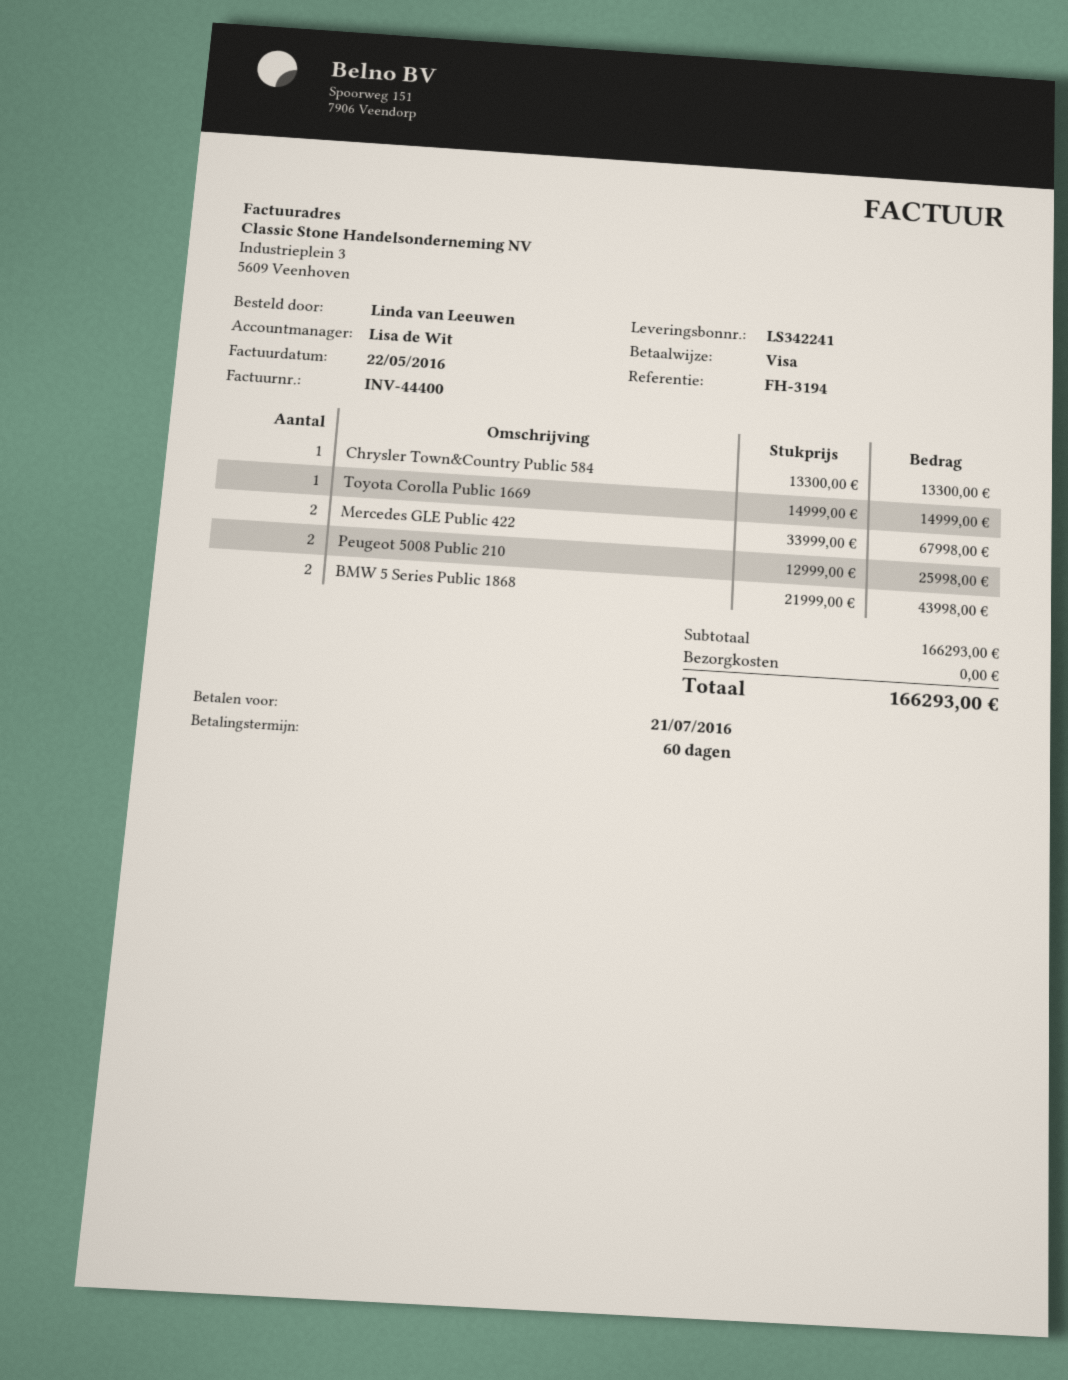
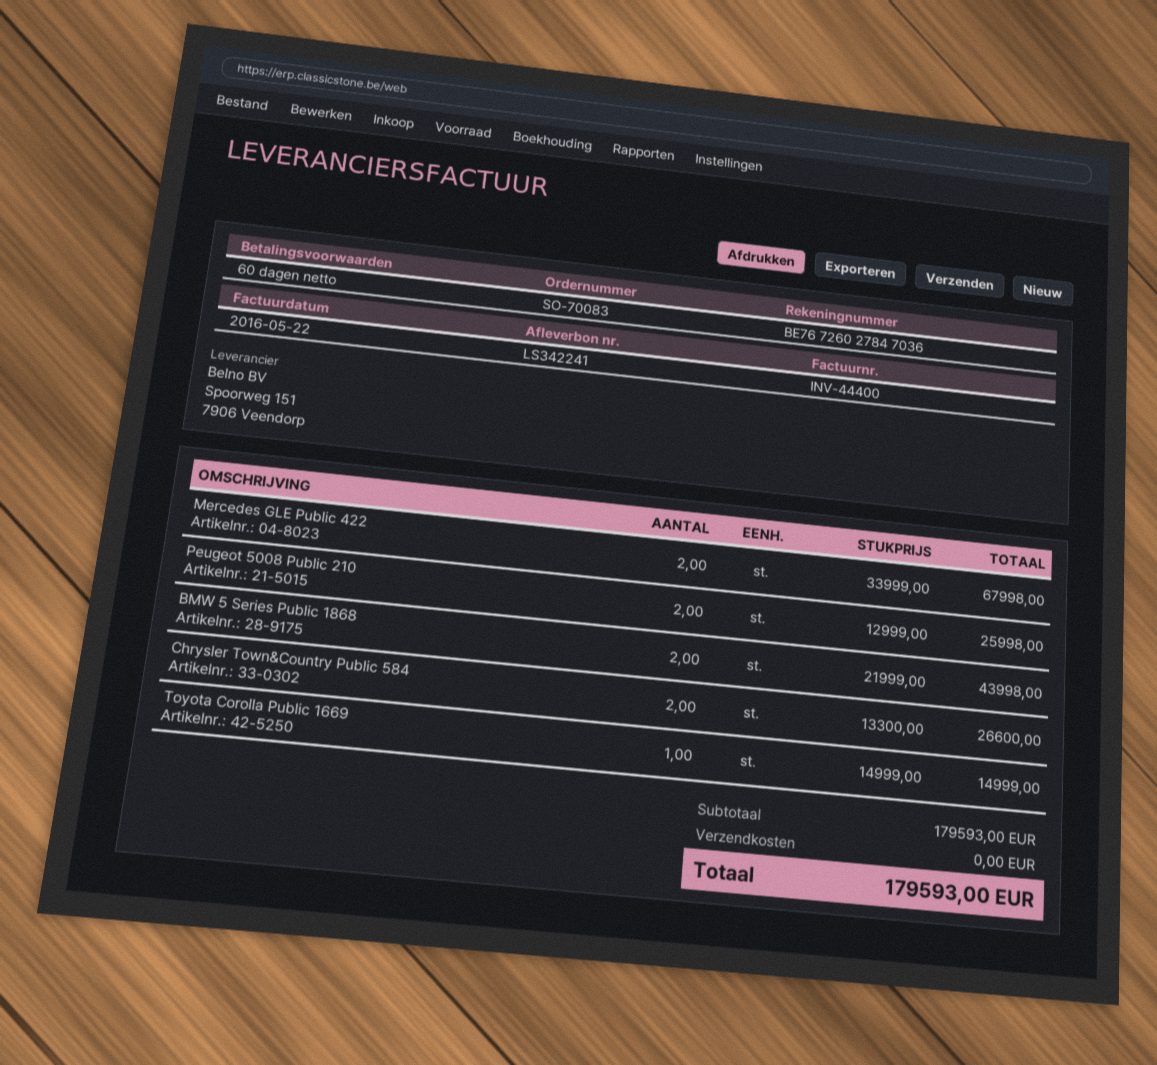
Chrysler Town&Country Public 584: 1 x 13300.00 = 13300.00 -> 2 x 13300.00 = 26600.00
subtotal: 166293.00 -> 179593.00
total: 166293.00 -> 179593.00

